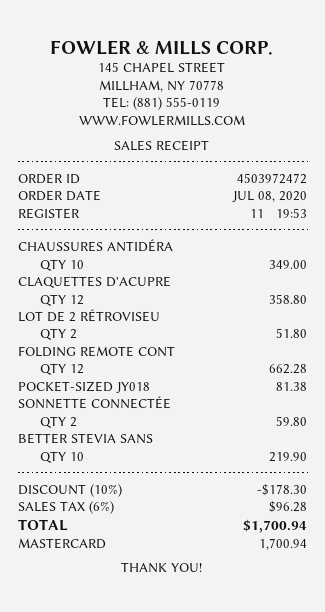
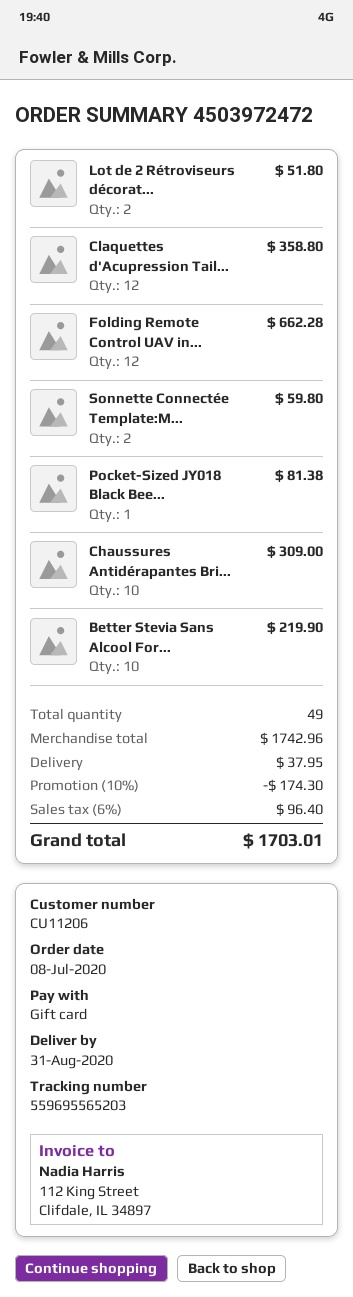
payment method: Mastercard -> gift card
CHAUSSURES ANTIDÉRA: 10 for 349.00 -> 10 for 309.00
discount: 10% = 178.30 -> 10% = 174.30
shipping: none -> 37.95
tax: 6% = 96.28 -> 6% = 96.40
total: 1700.94 -> 1703.01

